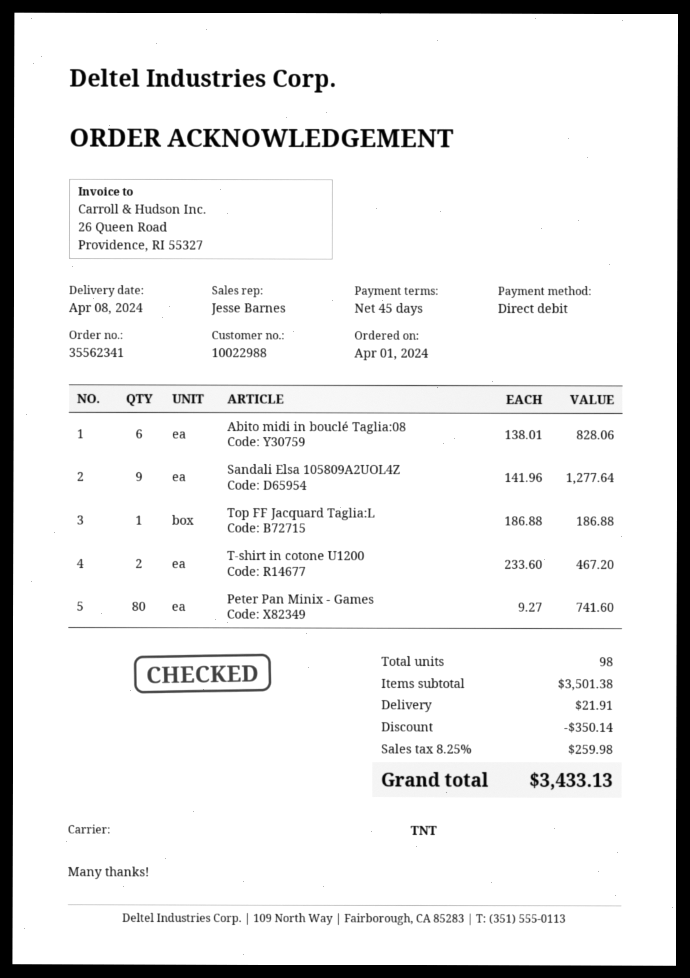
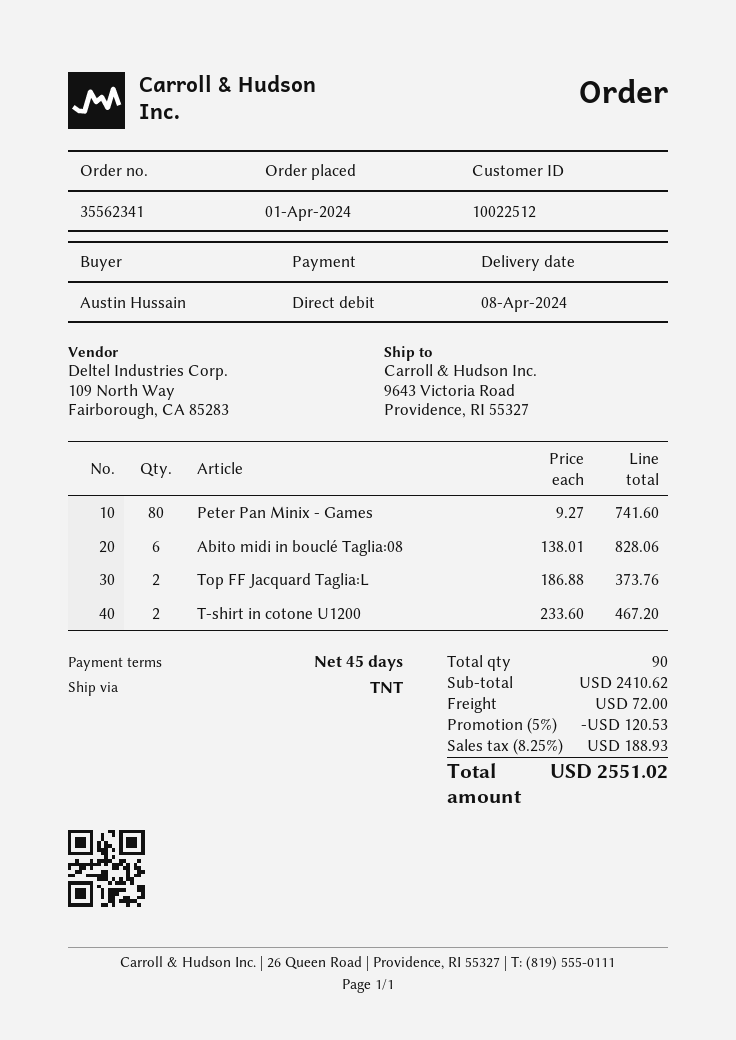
customer number: 10022988 -> 10022512
Sandali Elsa 105809A2UOL4Z: 9 x 141.96 = 1277.64 -> none
Top FF Jacquard Taglia:L: 1 x 186.88 = 186.88 -> 2 x 186.88 = 373.76
total quantity: 98 -> 90
subtotal: 3501.38 -> 2410.62
discount: 350.14 -> 120.53
shipping: 21.91 -> 72.00
tax: 8.25% = 259.98 -> 8.25% = 188.93
total: 3433.13 -> 2551.02

